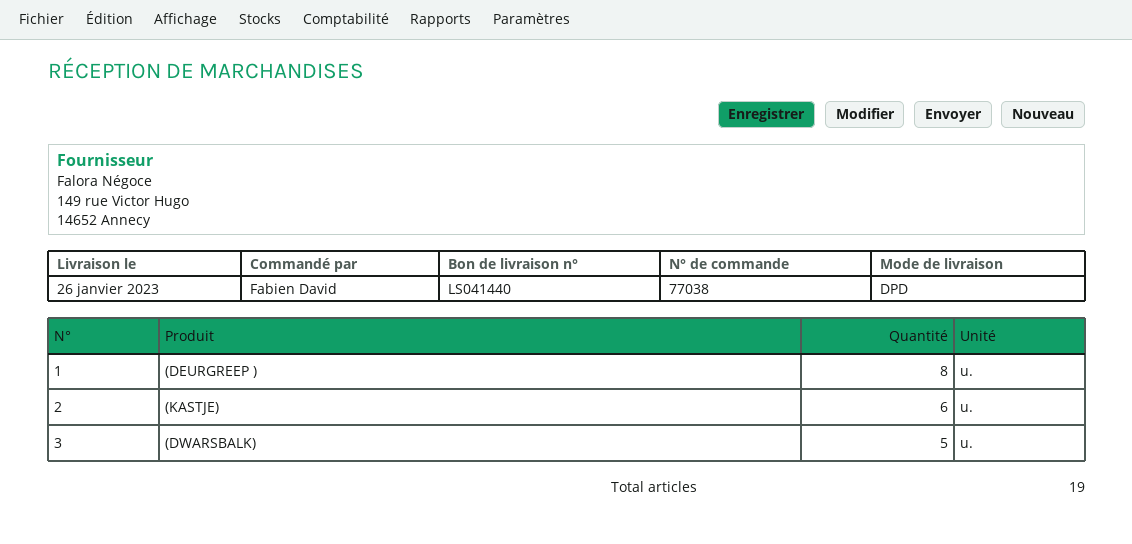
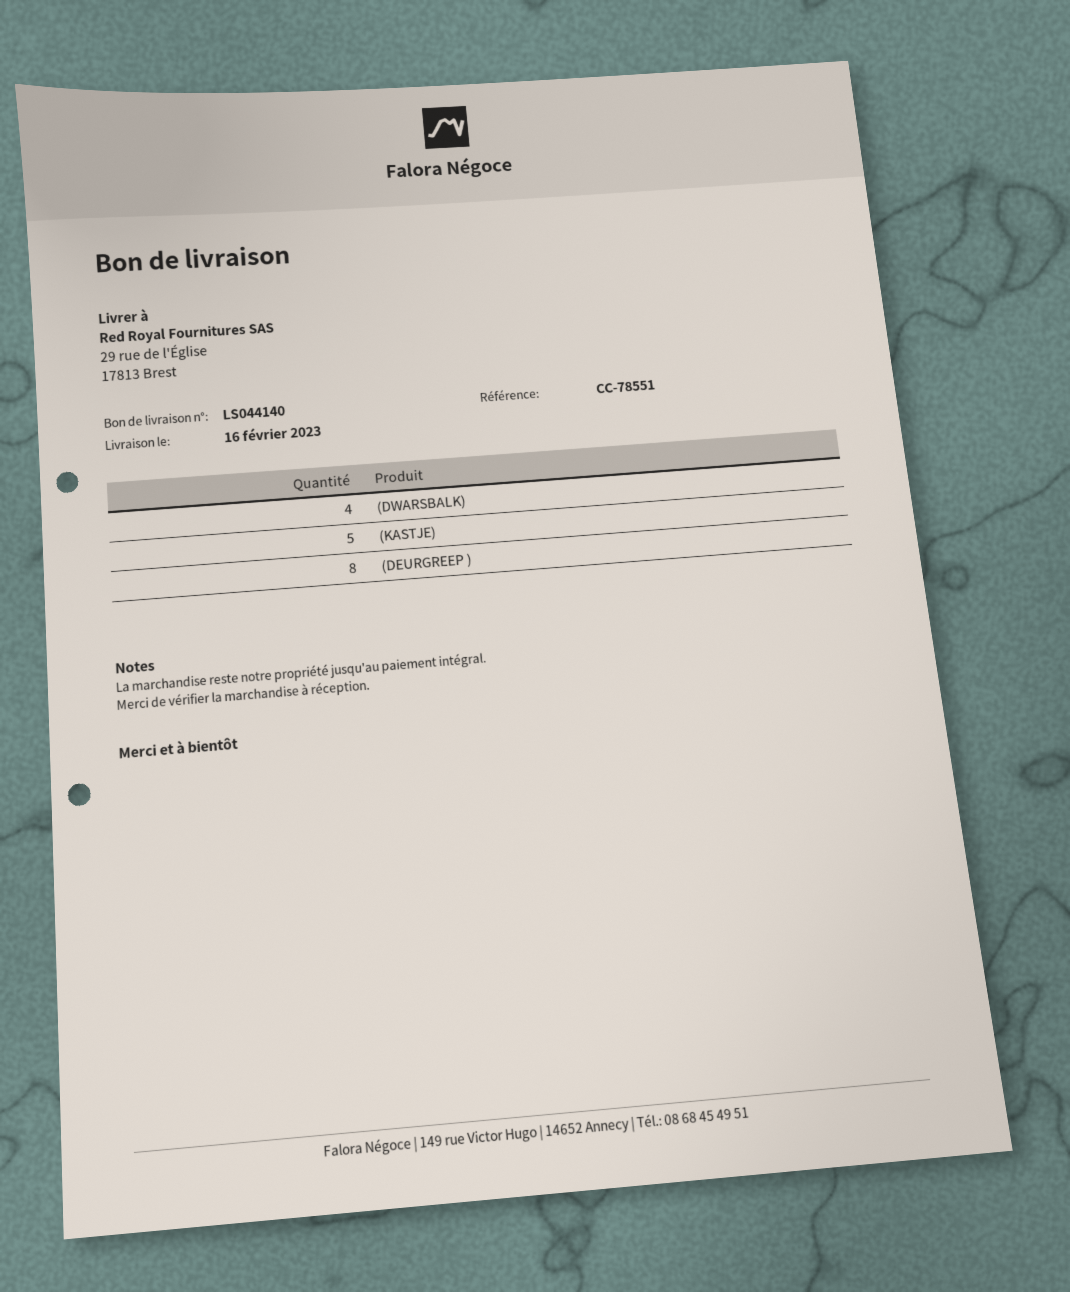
delivery note number: LS041440 -> LS044140
delivery date: 2023-01-26 -> 2023-02-16
(KASTJE): 6 -> 5
(DWARSBALK): 5 -> 4

